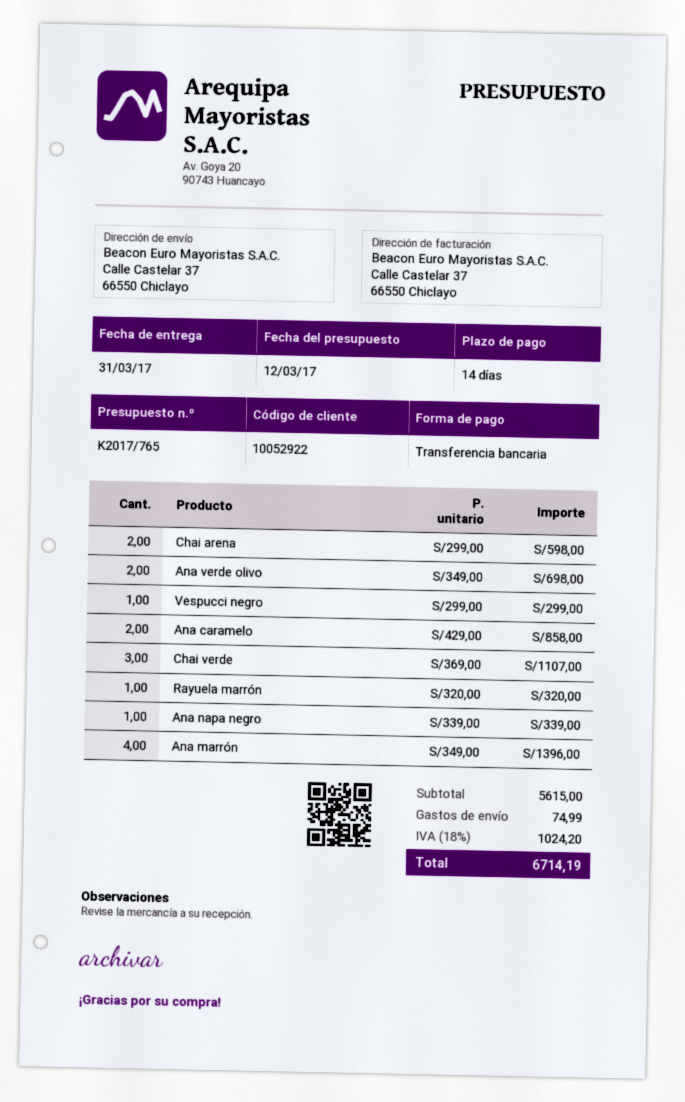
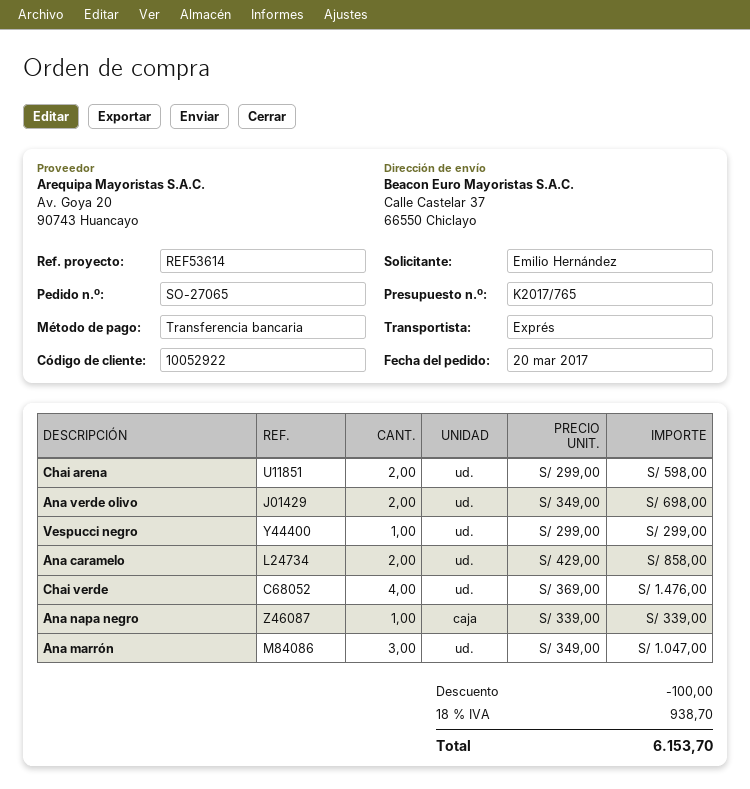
Chai verde: 3 x 369.00 = 1107.00 -> 4 x 369.00 = 1476.00
Rayuela marrón: 1 x 320.00 = 320.00 -> none
Ana marrón: 4 x 349.00 = 1396.00 -> 3 x 349.00 = 1047.00
discount: none -> 100.00
shipping: 74.99 -> none
tax: 18% = 1024.20 -> 18% = 938.70
total: 6714.19 -> 6153.70

